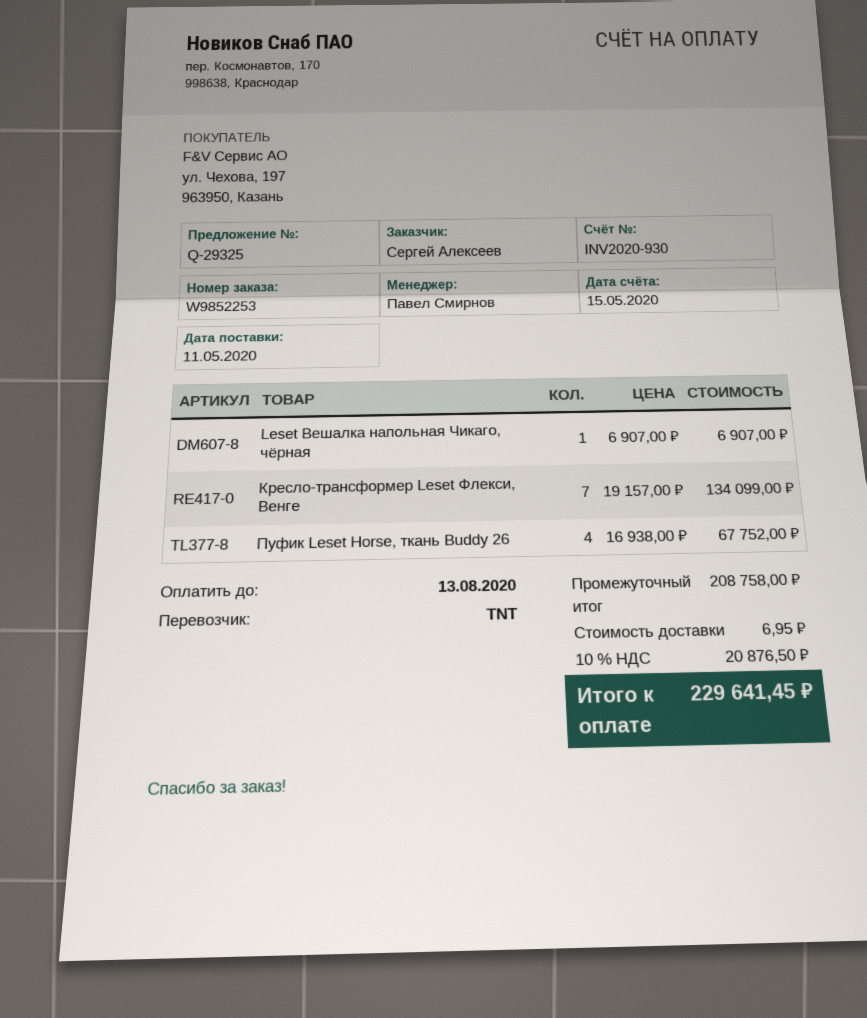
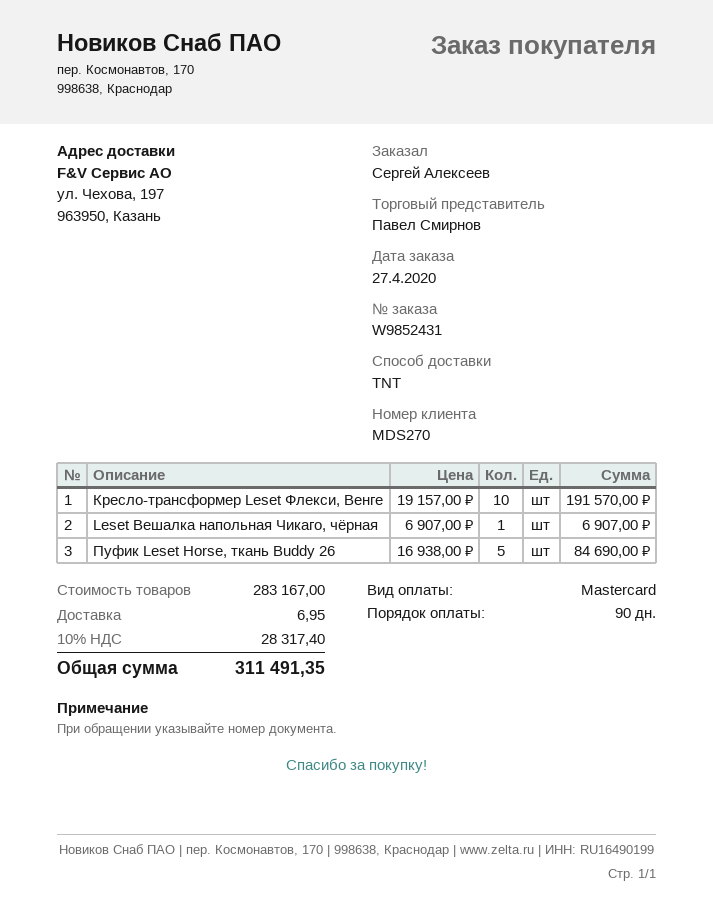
order number: W9852253 -> W9852431
Кресло-трансформер Leset Флекси, Венге: 7 x 19157.00 = 134099.00 -> 10 x 19157.00 = 191570.00
Пуфик Leset Horse, ткань Buddy 26: 4 x 16938.00 = 67752.00 -> 5 x 16938.00 = 84690.00
subtotal: 208758.00 -> 283167.00
tax: 10% = 20876.50 -> 10% = 28317.40
total: 229641.45 -> 311491.35

